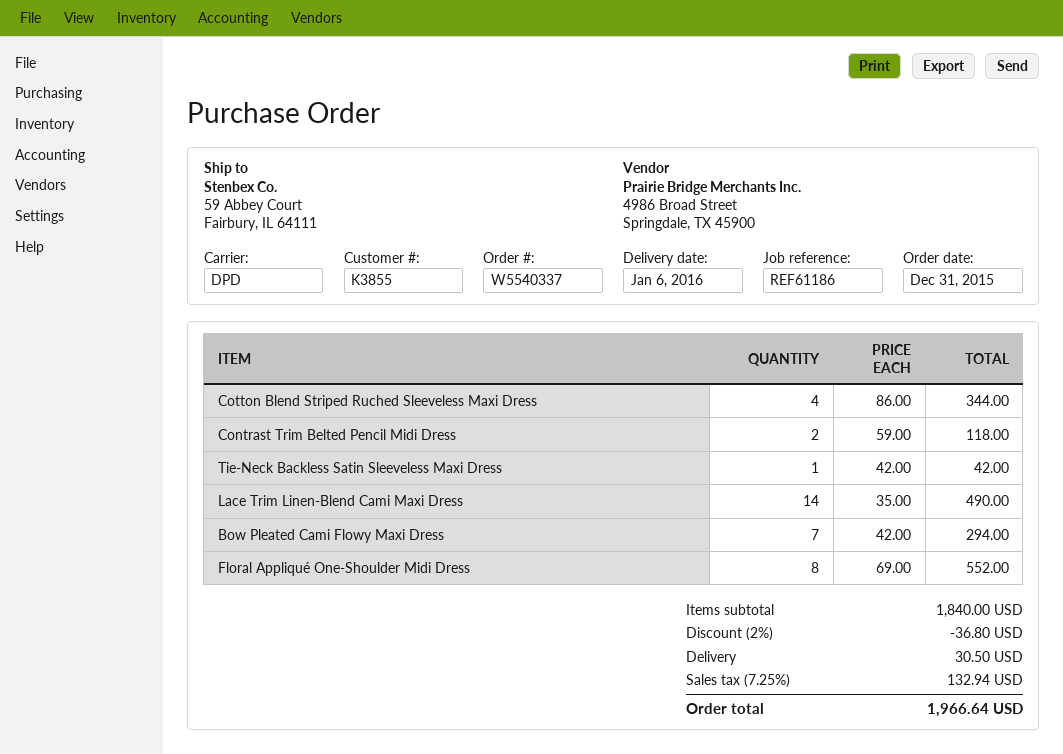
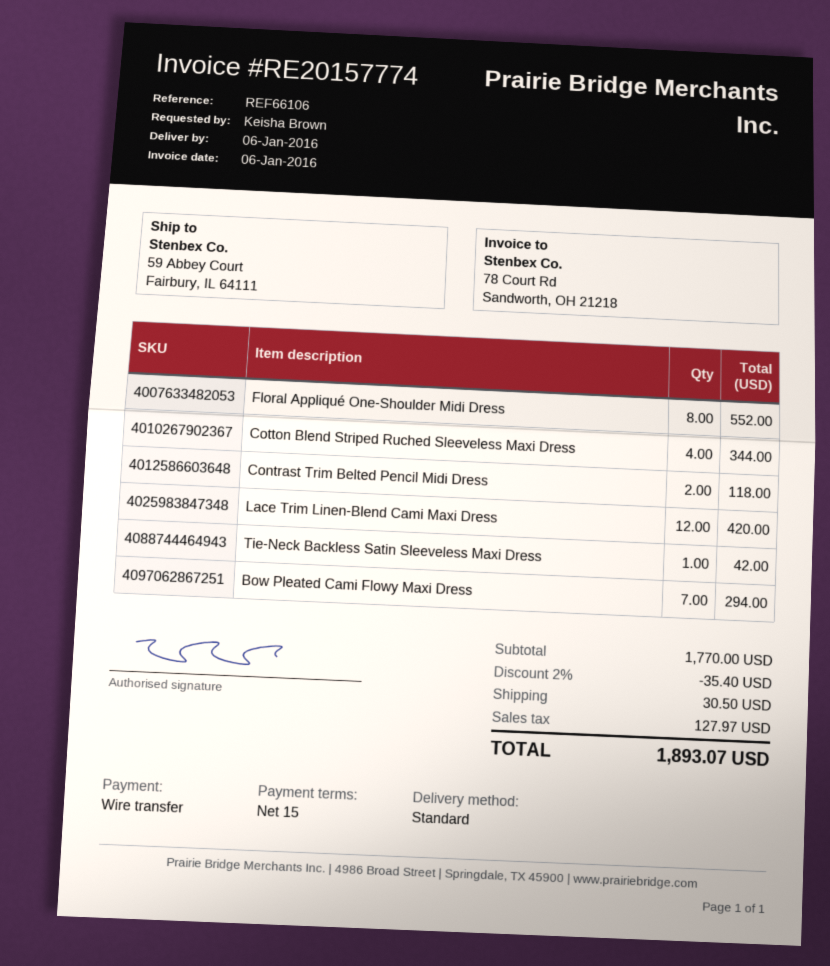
reference: REF61186 -> REF66106
shipping method: DPD -> standard
Lace Trim Linen-Blend Cami Maxi Dress: 14 for 490.00 -> 12 for 420.00
subtotal: 1840.00 -> 1770.00
discount: 2% = 36.80 -> 2% = 35.40
tax: 132.94 -> 127.97
total: 1966.64 -> 1893.07

